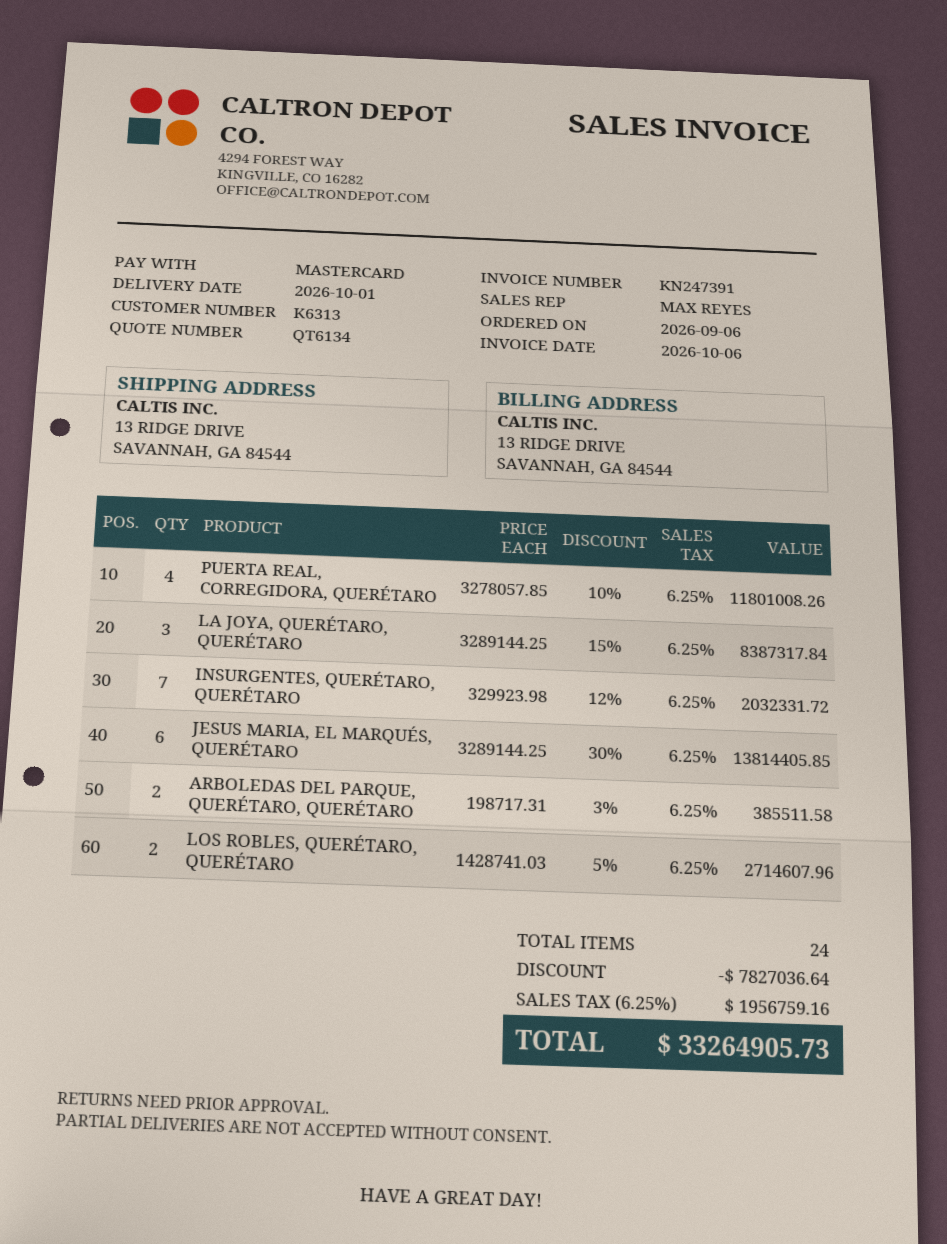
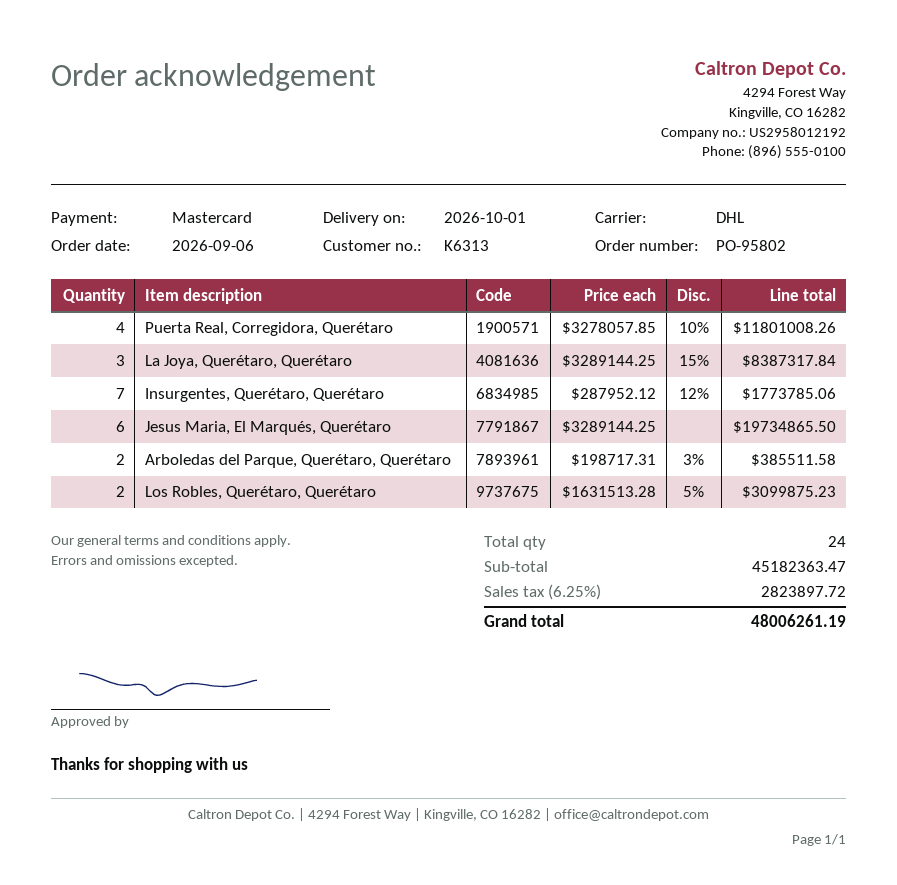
INSURGENTES, QUERÉTARO, QUERÉTARO: 7 x 329923.98 - 12% = 2032331.72 -> 7 x 287952.12 - 12% = 1773785.06
JESUS MARIA, EL MARQUÉS, QUERÉTARO: 6 x 3289144.25 - 30% = 13814405.85 -> 6 x 3289144.25 = 19734865.50
LOS ROBLES, QUERÉTARO, QUERÉTARO: 2 x 1428741.03 - 5% = 2714607.96 -> 2 x 1631513.28 - 5% = 3099875.23
discount: 7827036.64 -> none
tax: 6.25% = 1956759.16 -> 6.25% = 2823897.72
total: 33264905.73 -> 48006261.19

